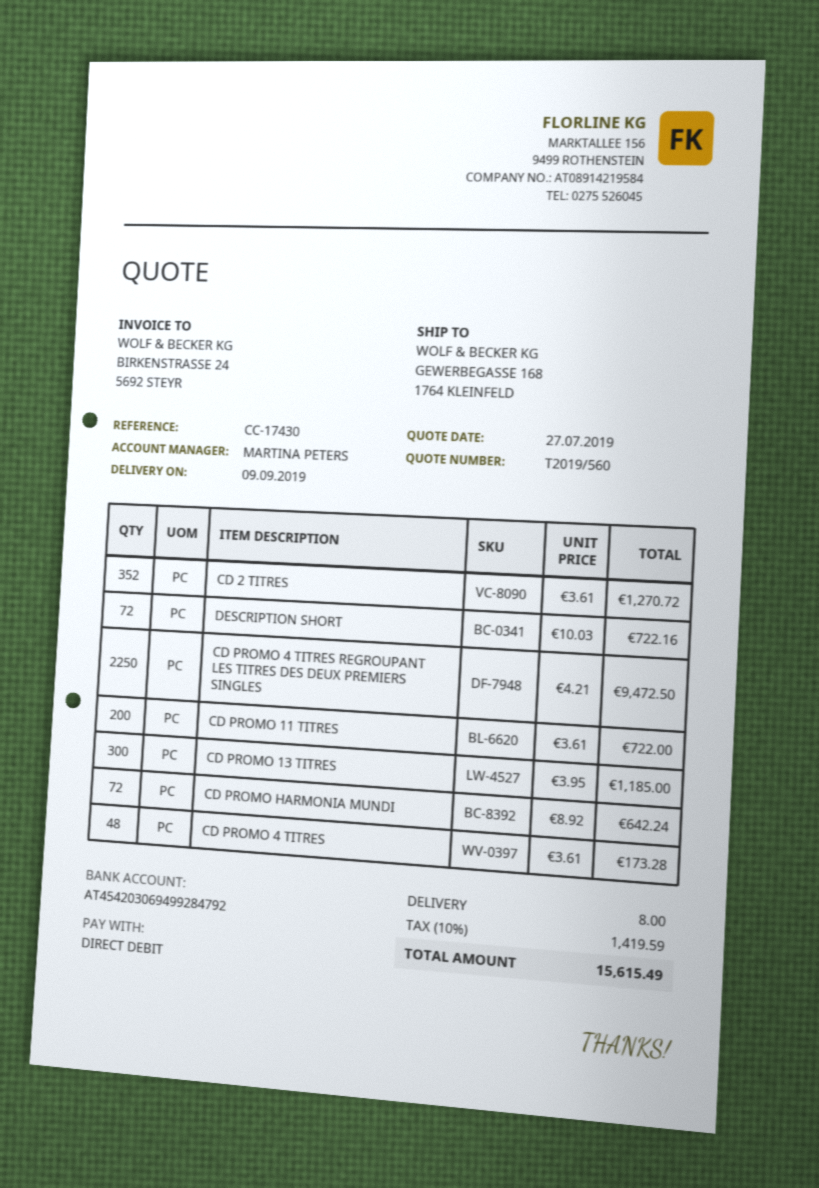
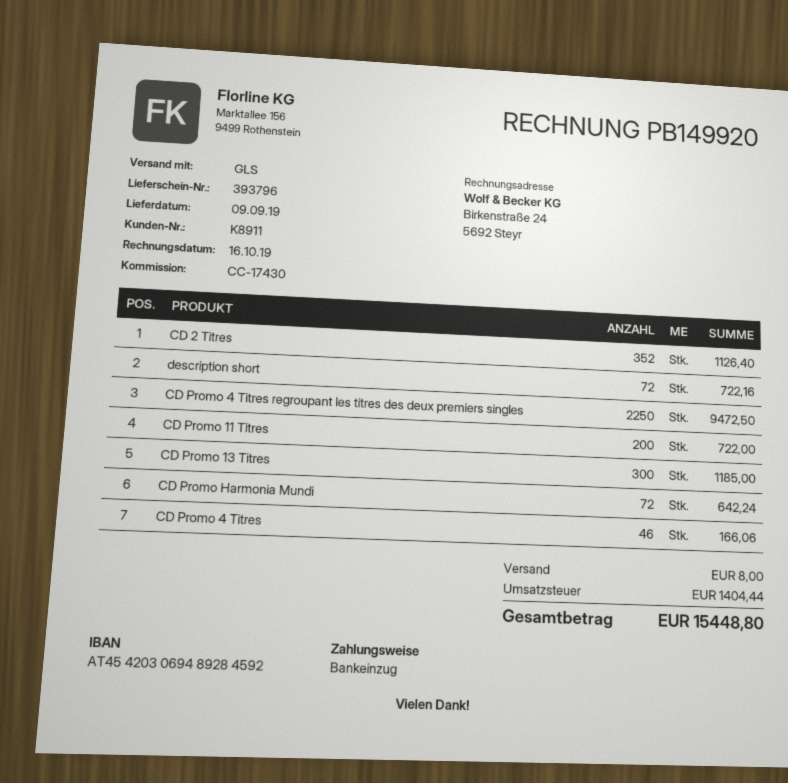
bank account: AT454203069499284792 -> AT454203069489284592
CD 2 TITRES: 352 for 1270.72 -> 352 for 1126.40
CD PROMO 4 TITRES: 48 for 173.28 -> 46 for 166.06
tax: 1419.59 -> 1404.44
total: 15615.49 -> 15448.80

